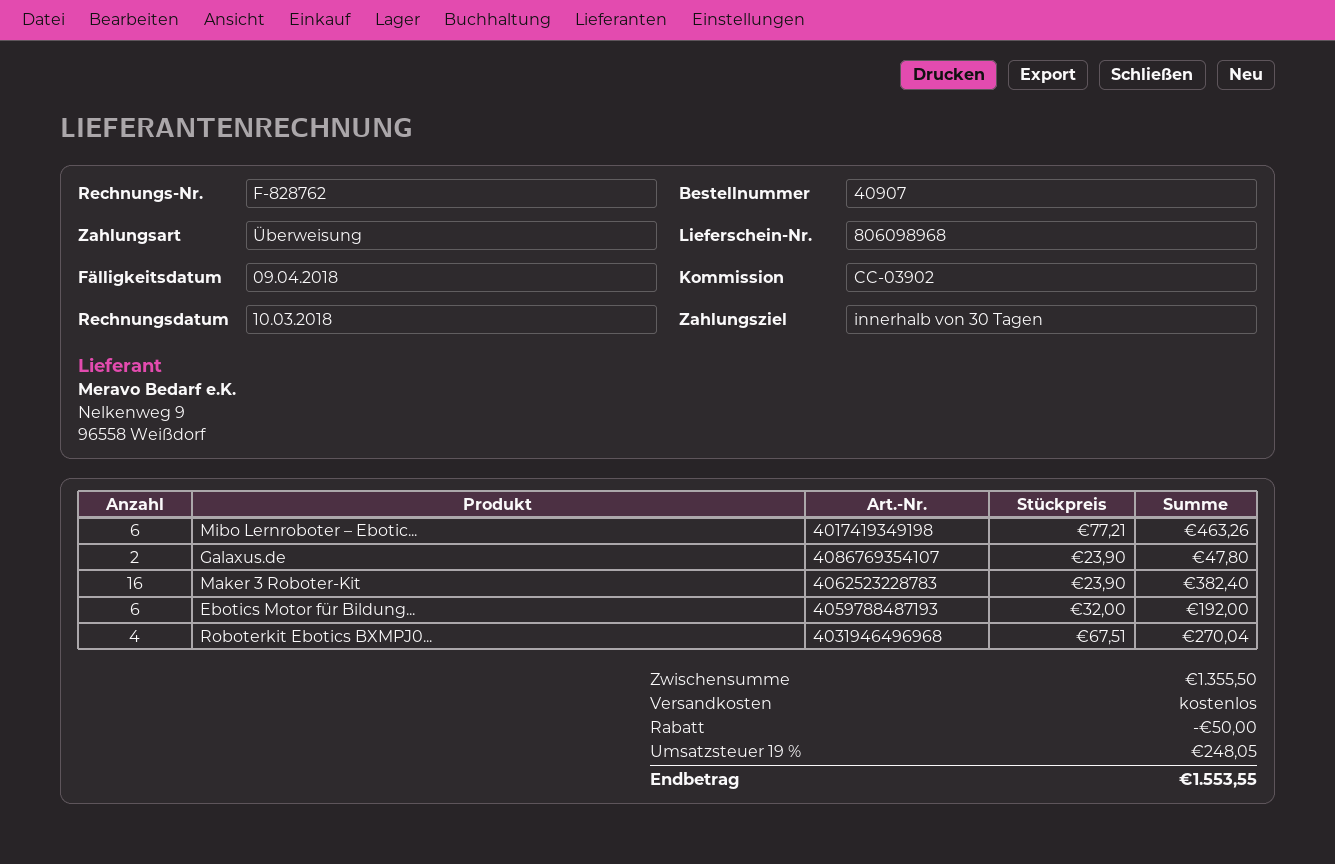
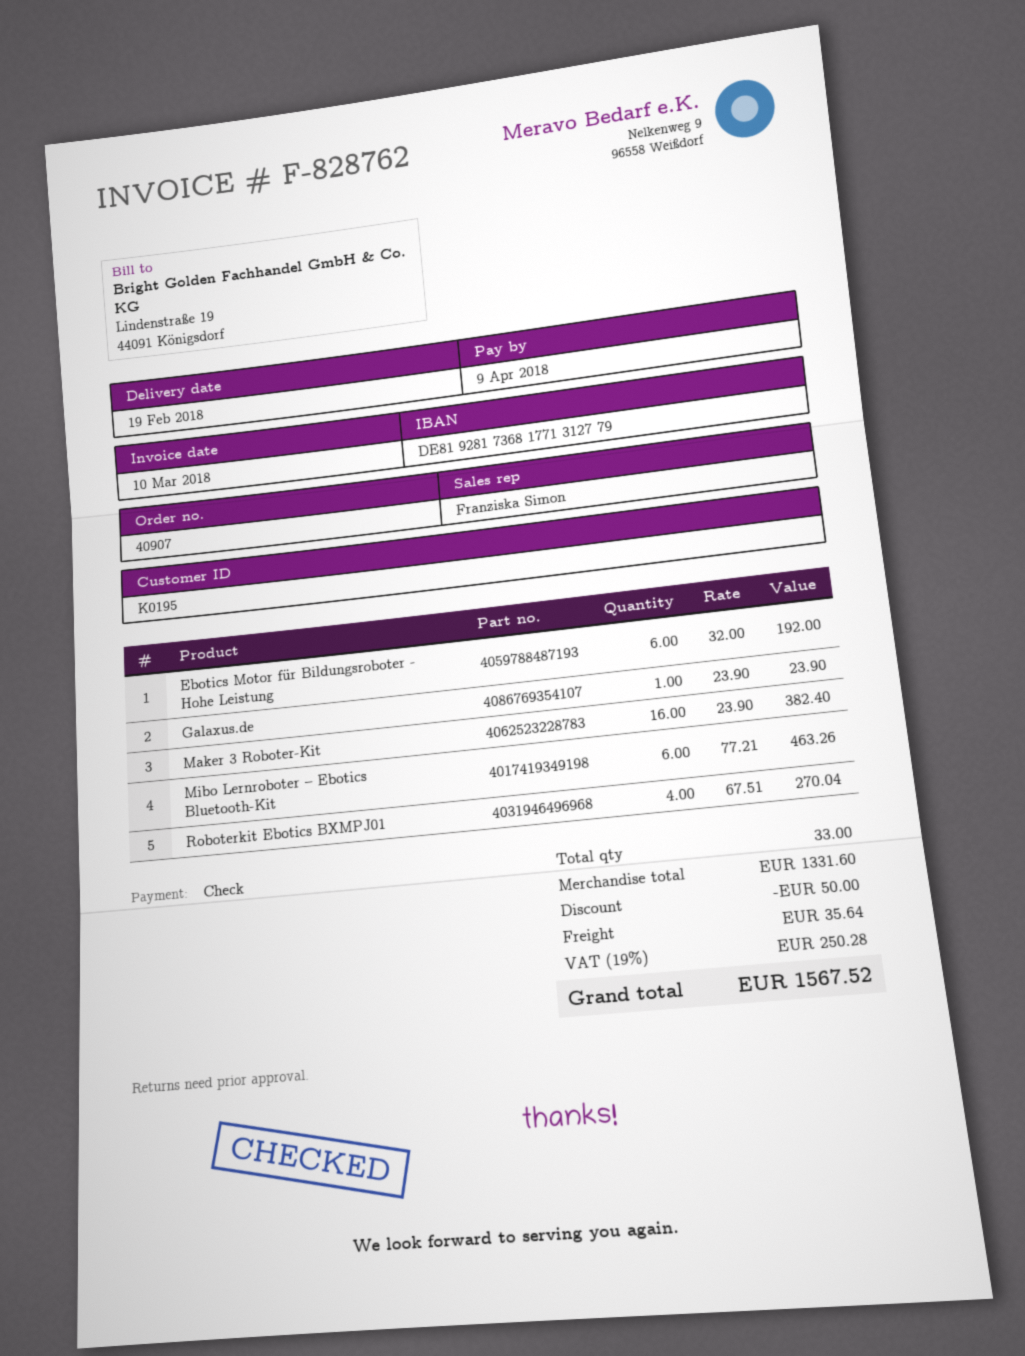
payment method: bank transfer -> cheque
Galaxus.de: 2 x 23.90 = 47.80 -> 1 x 23.90 = 23.90
subtotal: 1355.50 -> 1331.60
shipping: 0.00 -> 35.64
tax: 19% = 248.05 -> 19% = 250.28
total: 1553.55 -> 1567.52

